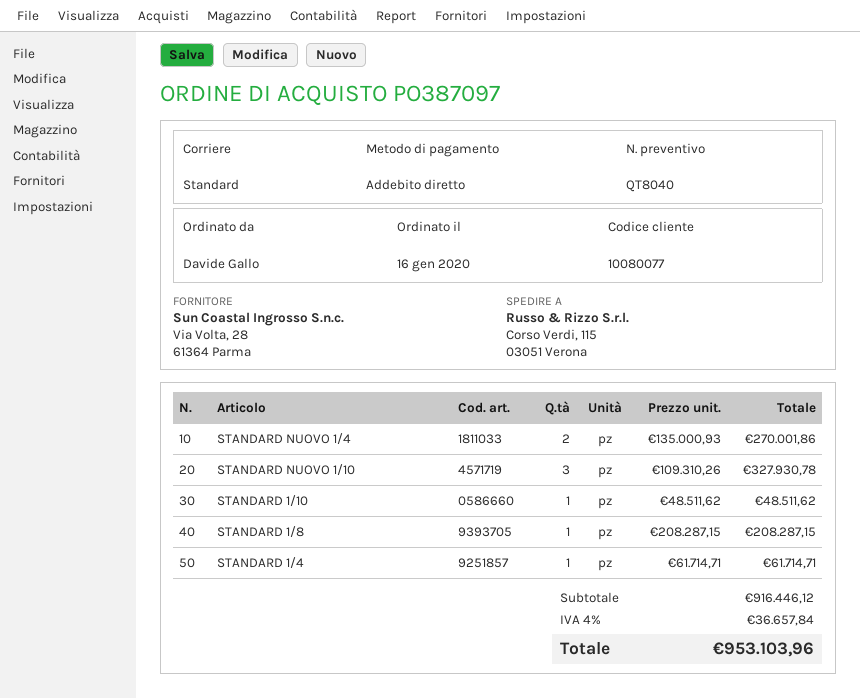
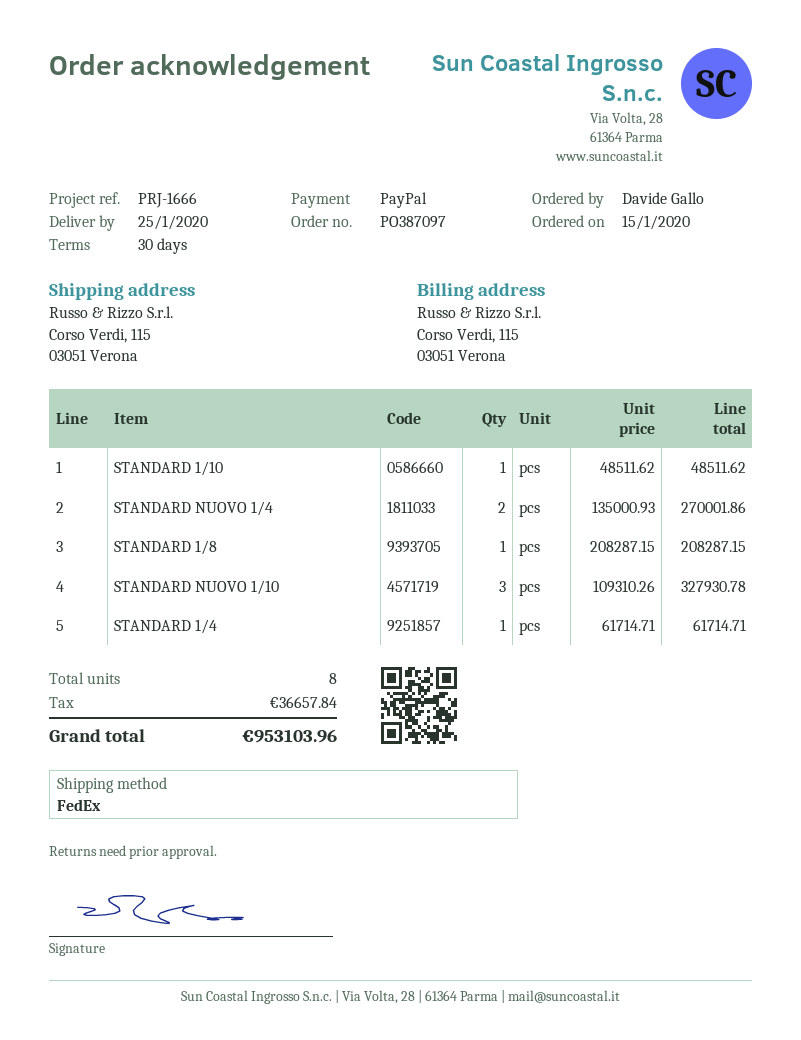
order date: 2020-01-16 -> 2020-01-15
payment method: direct debit -> PayPal
shipping method: standard -> FedEx

